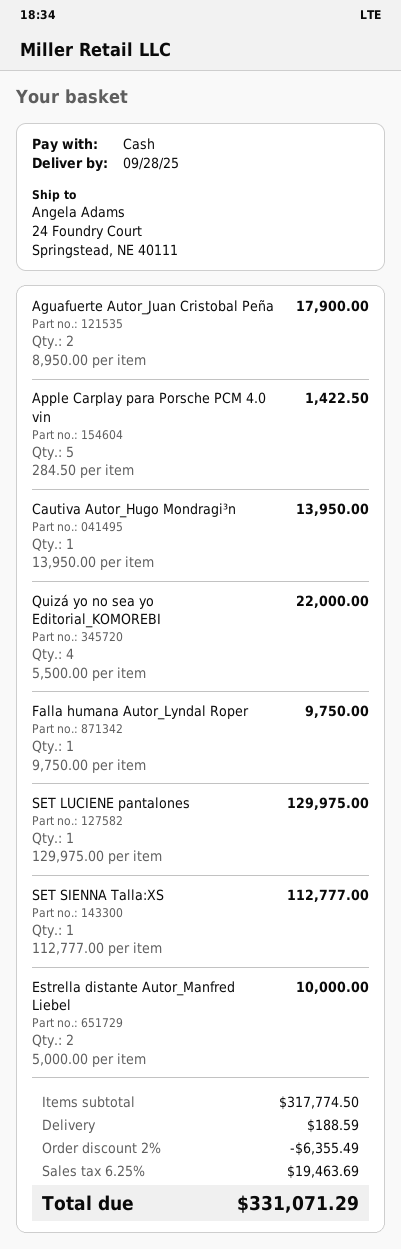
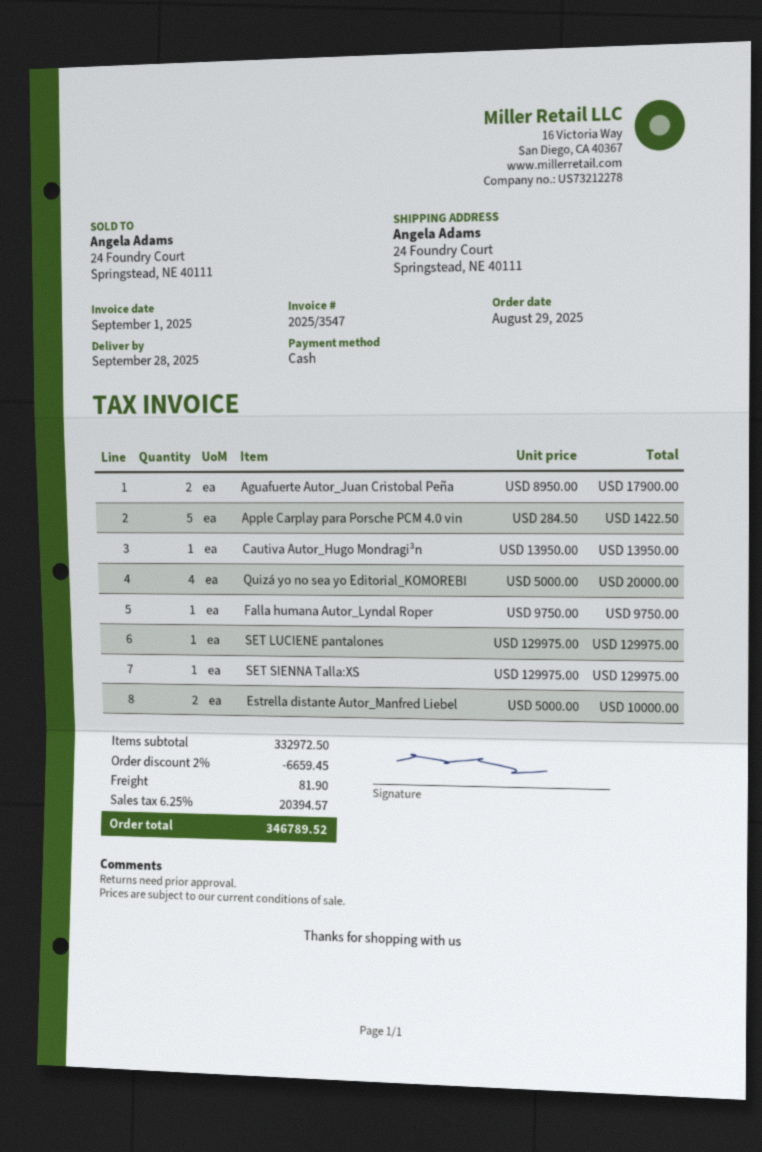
Quizá yo no sea yo Editorial_KOMOREBI: 4 x 5500.00 = 22000.00 -> 4 x 5000.00 = 20000.00
SET SIENNA Talla:XS: 1 x 112777.00 = 112777.00 -> 1 x 129975.00 = 129975.00
subtotal: 317774.50 -> 332972.50
discount: 2% = 6355.49 -> 2% = 6659.45
shipping: 188.59 -> 81.90
tax: 6.25% = 19463.69 -> 6.25% = 20394.57
total: 331071.29 -> 346789.52

